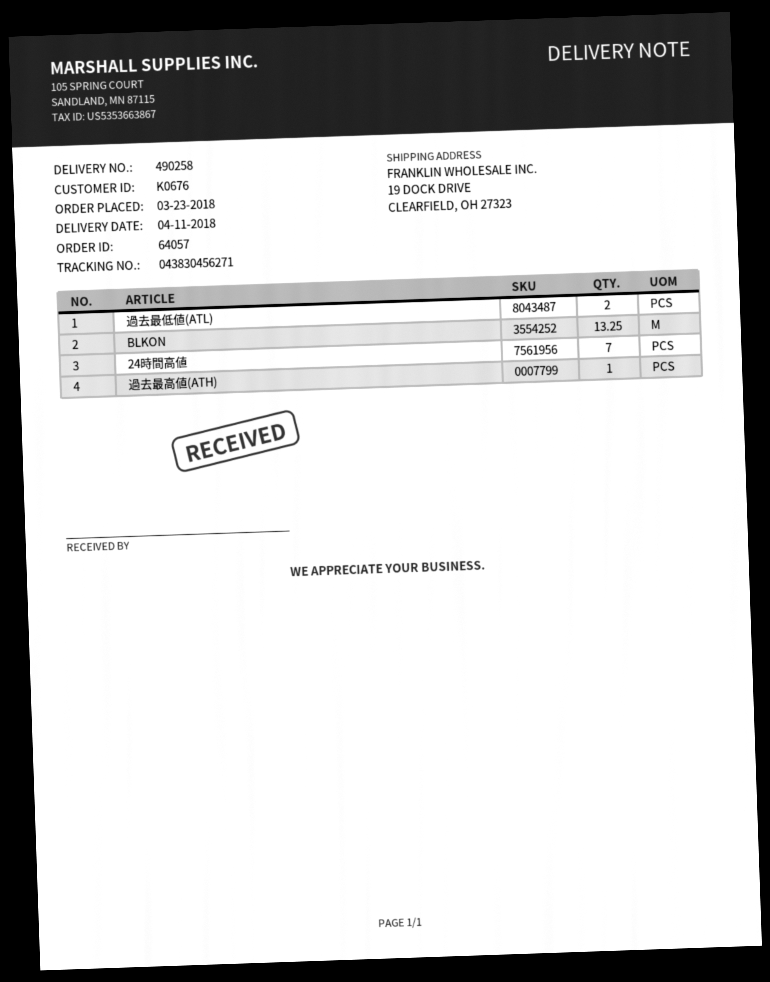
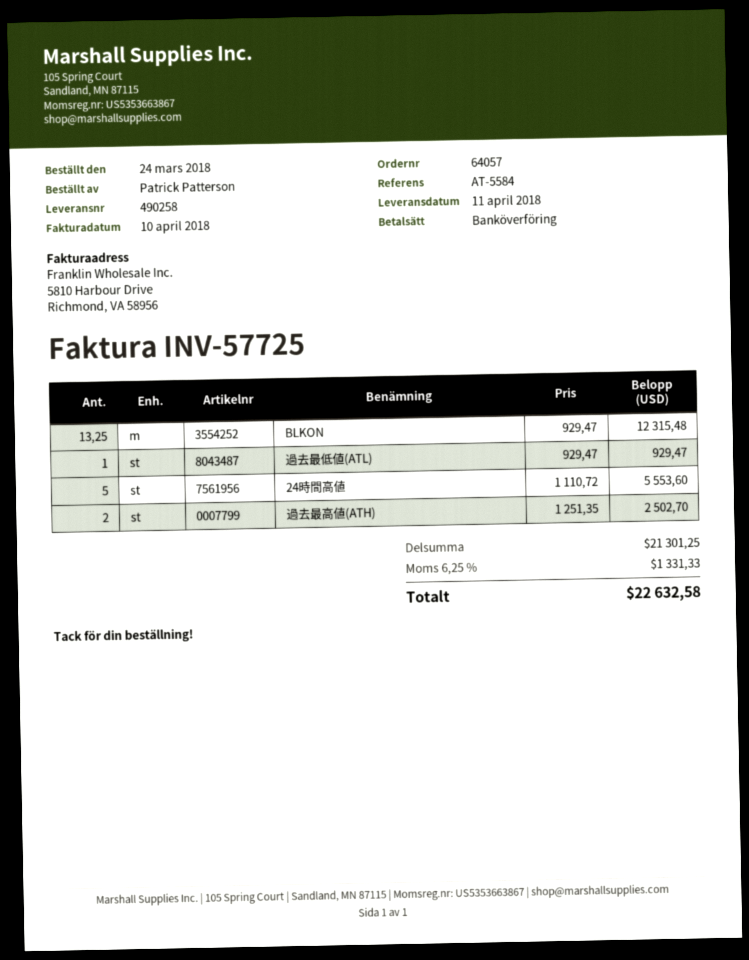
order date: 2018-03-23 -> 2018-03-24
過去最低値(ATL): 2 -> 1
24時間高値: 7 -> 5
過去最高値(ATH): 1 -> 2

